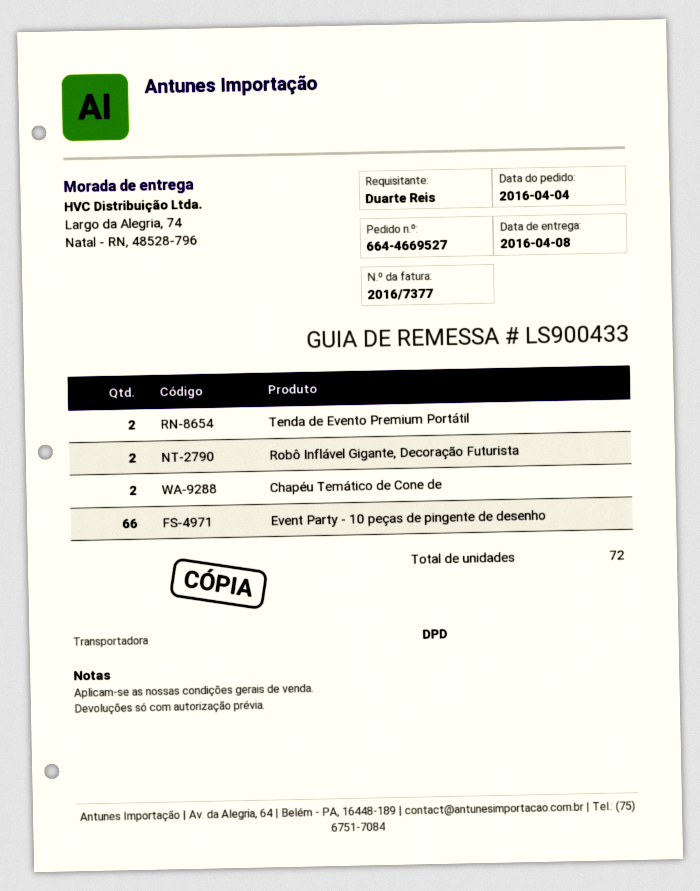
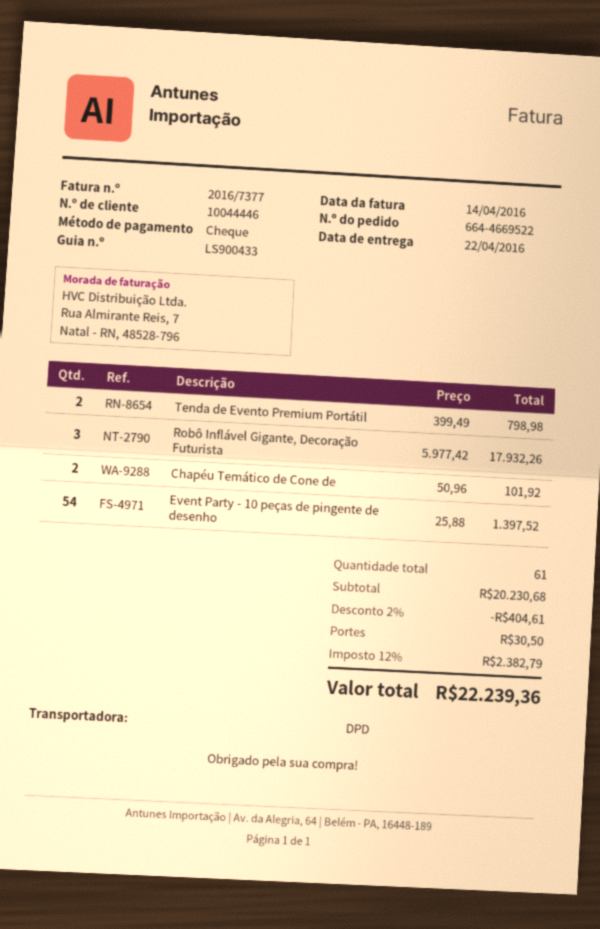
order number: 664-4669527 -> 664-4669522
delivery date: 2016-04-08 -> 2016-04-22
Robô Inflável Gigante, Decoração Futurista: 2 -> 3
Event Party - 10 peças de pingente de desenho: 66 -> 54
total quantity: 72 -> 61

